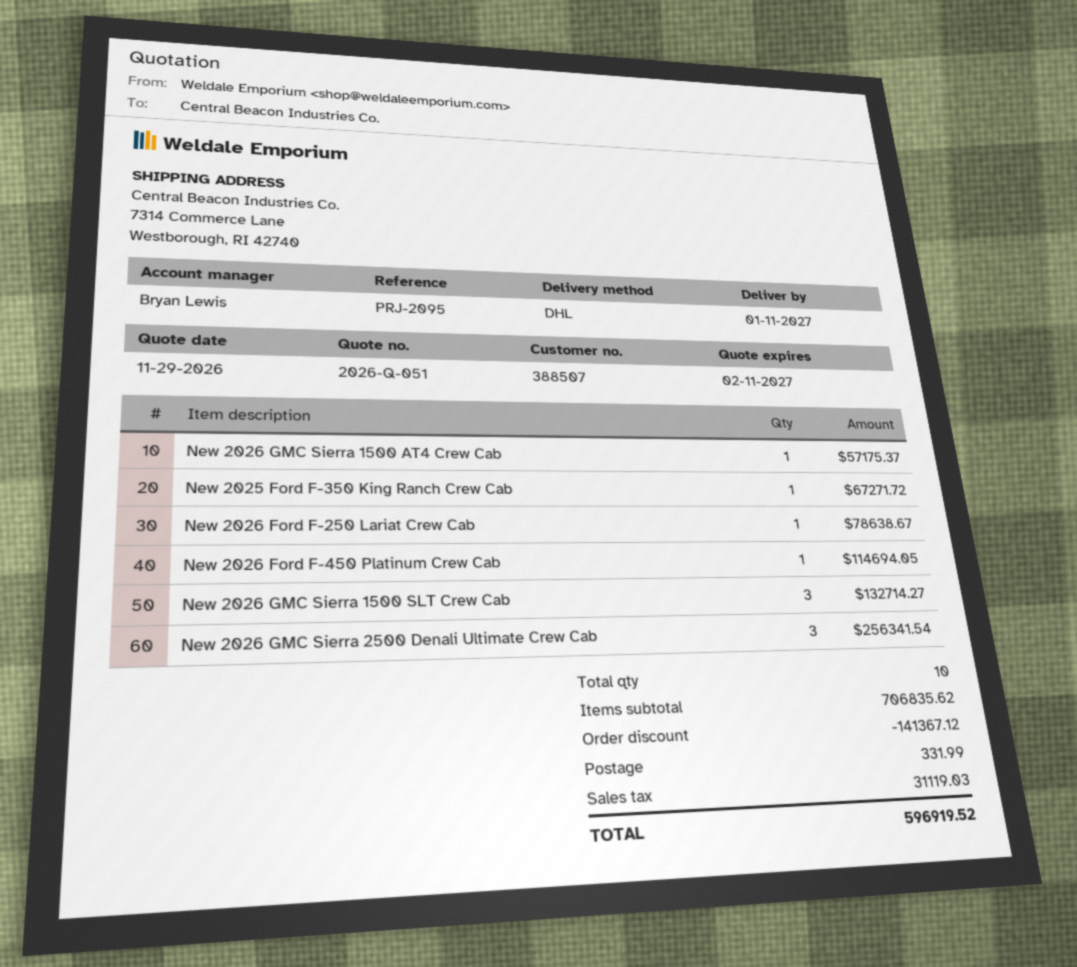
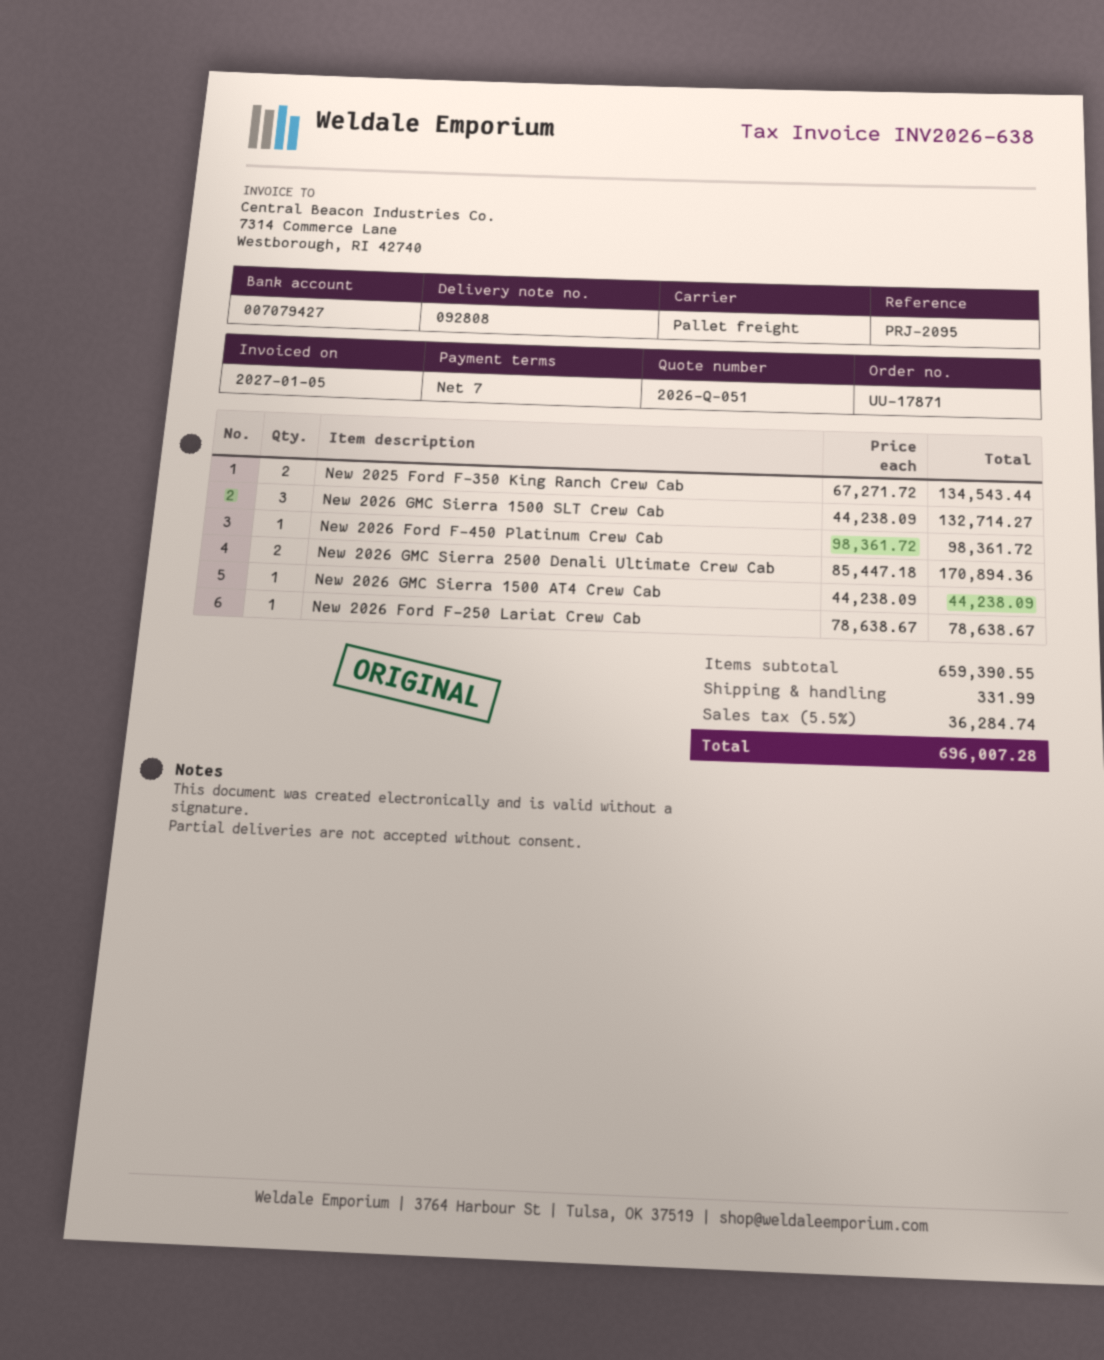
shipping method: DHL -> pallet freight
New 2026 GMC Sierra 1500 AT4 Crew Cab: 1 for 57175.37 -> 1 for 44238.09
New 2025 Ford F-350 King Ranch Crew Cab: 1 for 67271.72 -> 2 for 134543.44
New 2026 Ford F-450 Platinum Crew Cab: 1 for 114694.05 -> 1 for 98361.72
New 2026 GMC Sierra 2500 Denali Ultimate Crew Cab: 3 for 256341.54 -> 2 for 170894.36
subtotal: 706835.62 -> 659390.55
discount: 141367.12 -> none
tax: 31119.03 -> 36284.74
total: 596919.52 -> 696007.28

